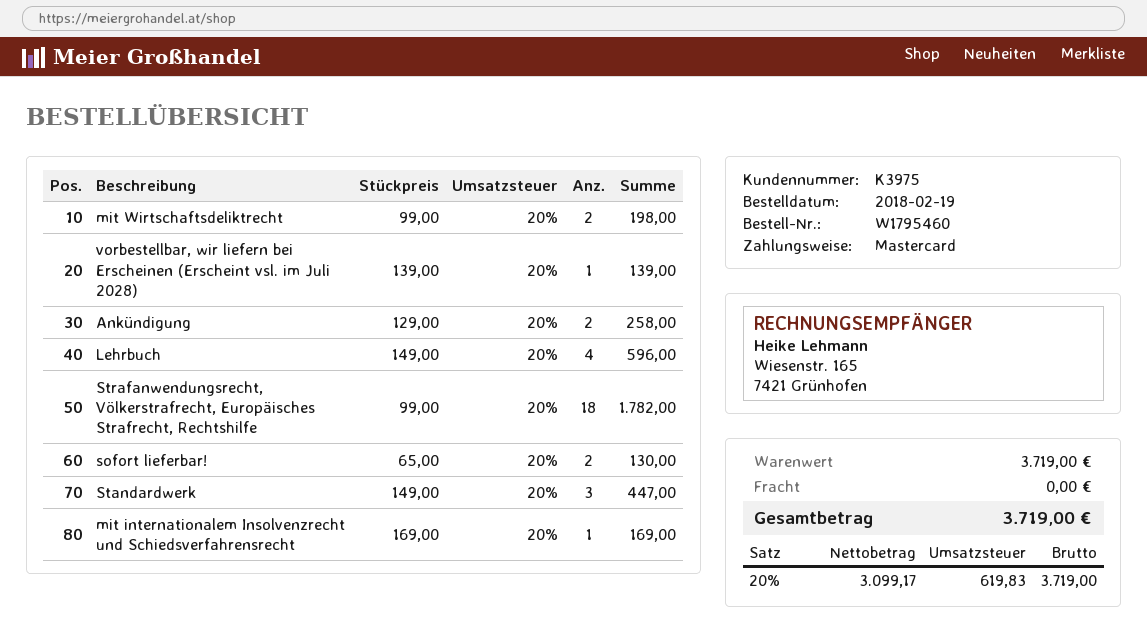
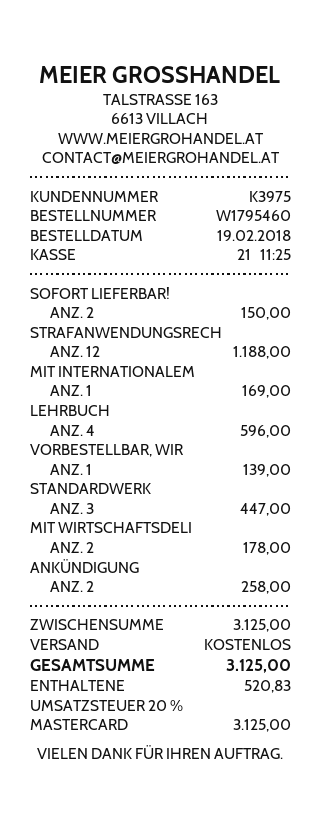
mit Wirtschaftsdeliktrecht: 2 for 198.00 -> 2 for 178.00
Strafanwendungsrecht, Völkerstrafrecht, Europäisches Strafrecht, Rechtshilfe: 18 for 1782.00 -> 12 for 1188.00
sofort lieferbar!: 2 for 130.00 -> 2 for 150.00
subtotal: 3719.00 -> 3125.00
tax: 20% = 619.83 -> 20% = 520.83
total: 3719.00 -> 3125.00

